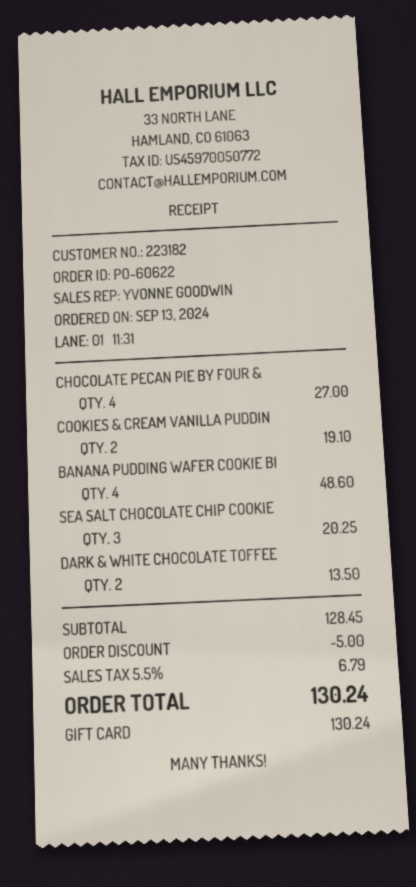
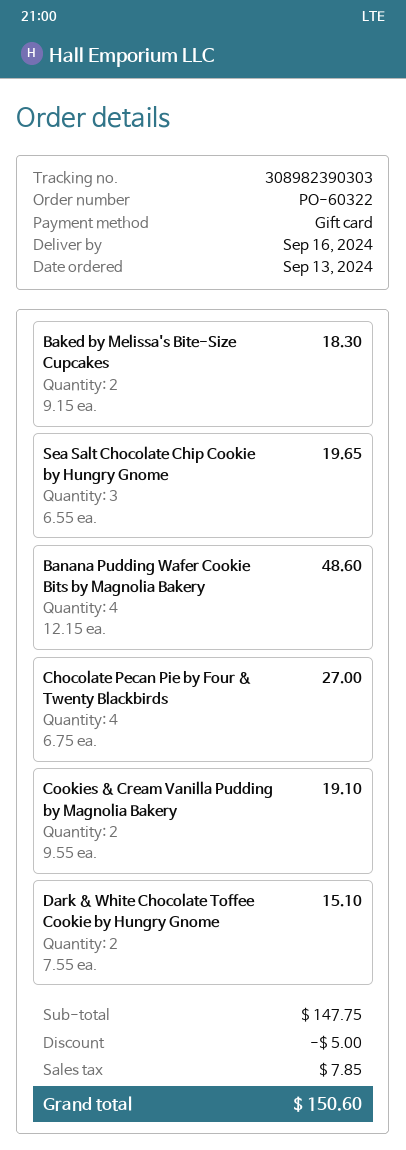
order number: PO-60622 -> PO-60322
SEA SALT CHOCOLATE CHIP COOKIE: 3 for 20.25 -> 3 for 19.65
DARK & WHITE CHOCOLATE TOFFEE: 2 for 13.50 -> 2 for 15.10
Baked by Melissa's Bite-Size Cupcakes: none -> 2 for 18.30
subtotal: 128.45 -> 147.75
tax: 6.79 -> 7.85
total: 130.24 -> 150.60

